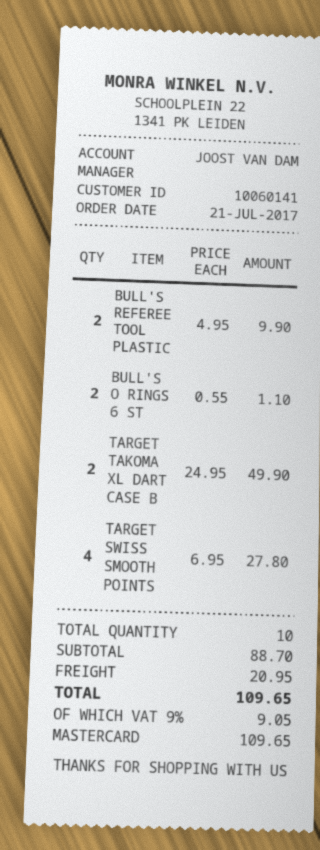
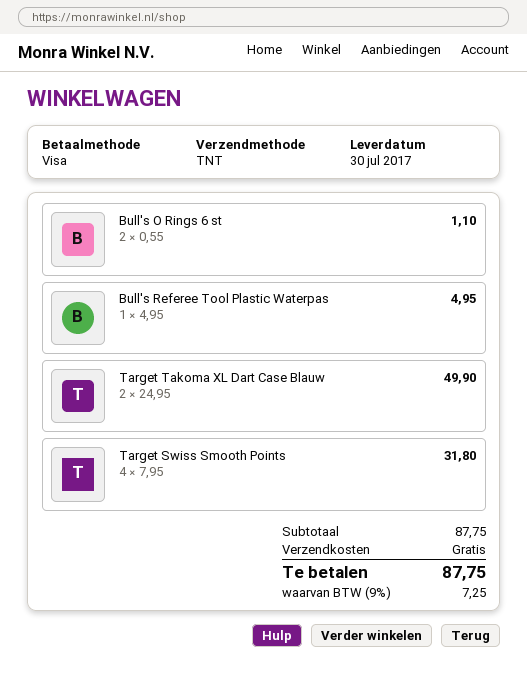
payment method: Mastercard -> Visa
BULL'S REFEREE TOOL PLASTIC: 2 x 4.95 = 9.90 -> 1 x 4.95 = 4.95
TARGET SWISS SMOOTH POINTS: 4 x 6.95 = 27.80 -> 4 x 7.95 = 31.80
subtotal: 88.70 -> 87.75
shipping: 20.95 -> 0.00
tax: 9% = 9.05 -> 9% = 7.25
total: 109.65 -> 87.75

